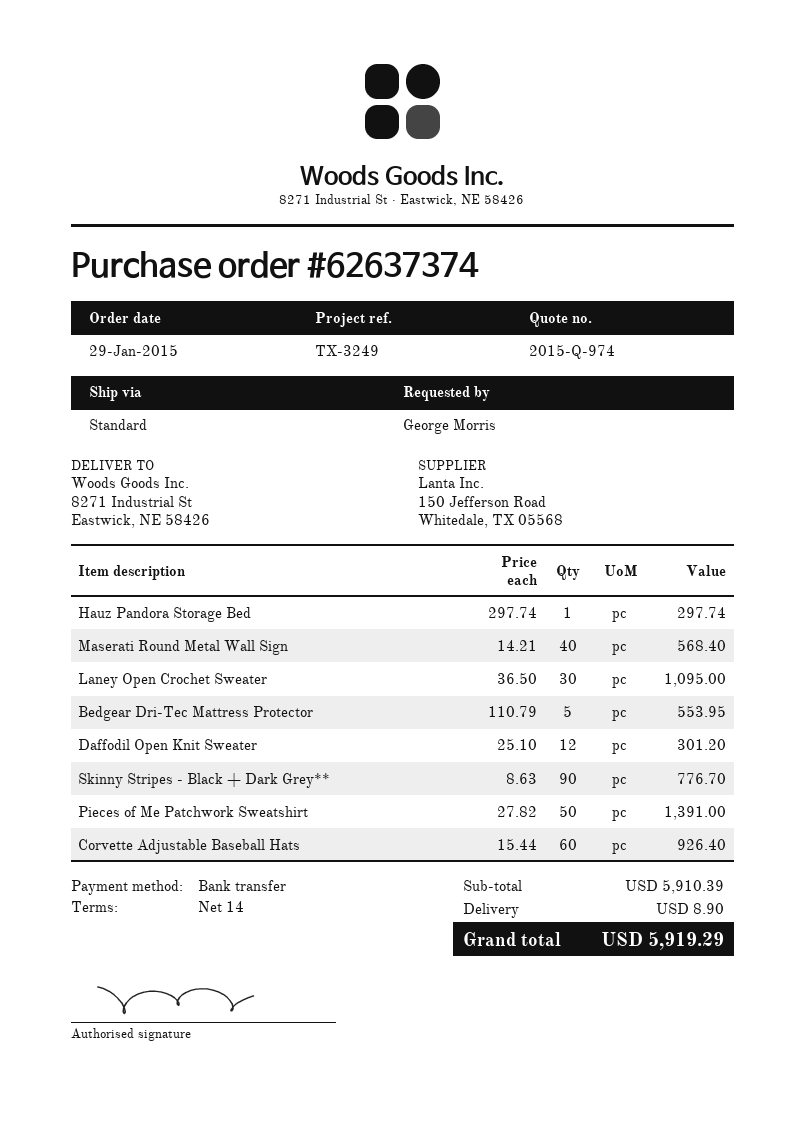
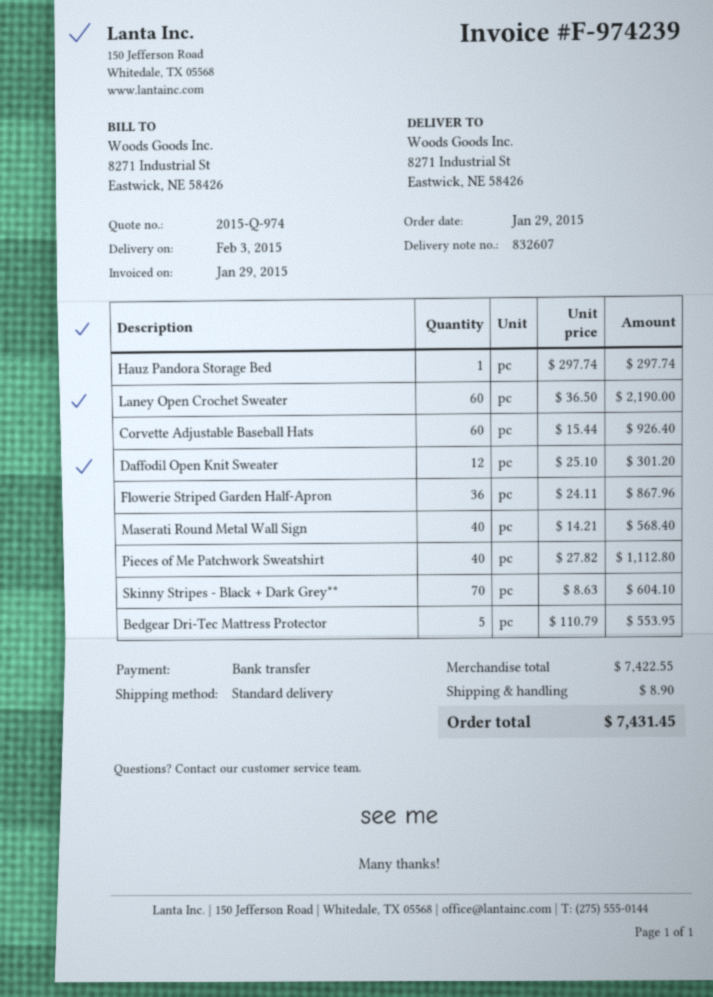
Laney Open Crochet Sweater: 30 x 36.50 = 1095.00 -> 60 x 36.50 = 2190.00
Skinny Stripes - Black + Dark Grey**: 90 x 8.63 = 776.70 -> 70 x 8.63 = 604.10
Pieces of Me Patchwork Sweatshirt: 50 x 27.82 = 1391.00 -> 40 x 27.82 = 1112.80
Flowerie Striped Garden Half-Apron: none -> 36 x 24.11 = 867.96
subtotal: 5910.39 -> 7422.55
total: 5919.29 -> 7431.45

